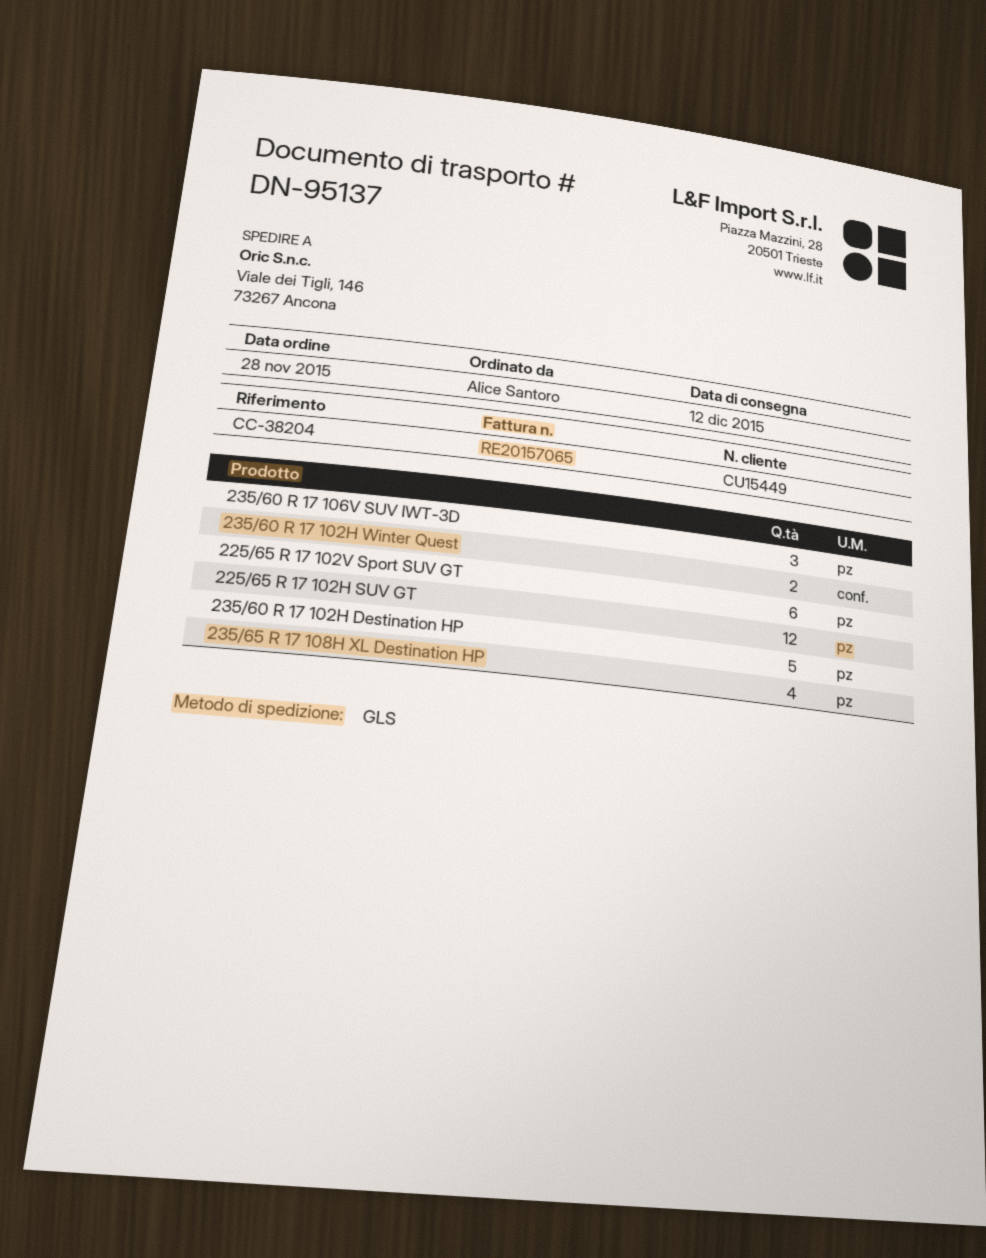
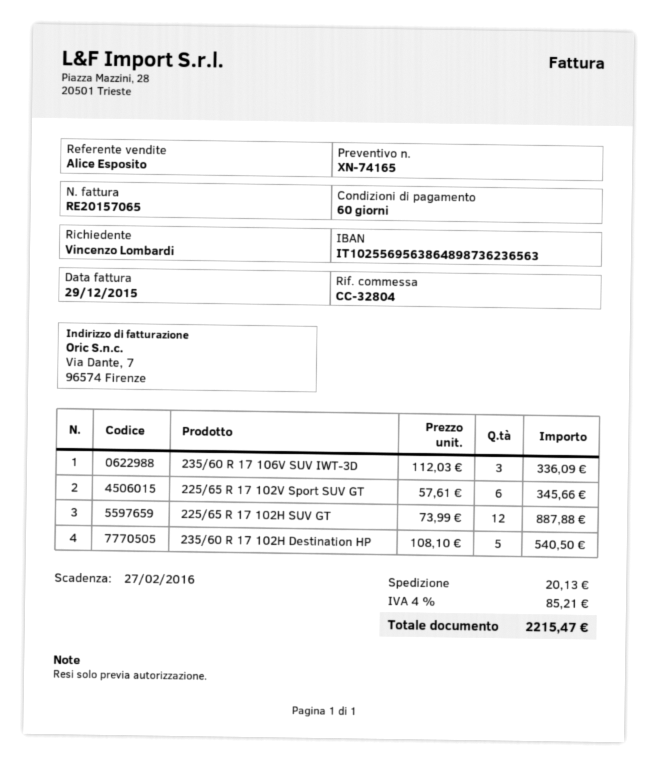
reference: CC-38204 -> CC-32804
ordered by: Alice Santoro -> Vincenzo Lombardi
235/60 R 17 102H Winter Quest: 2 -> none
235/65 R 17 108H XL Destination HP: 4 -> none

